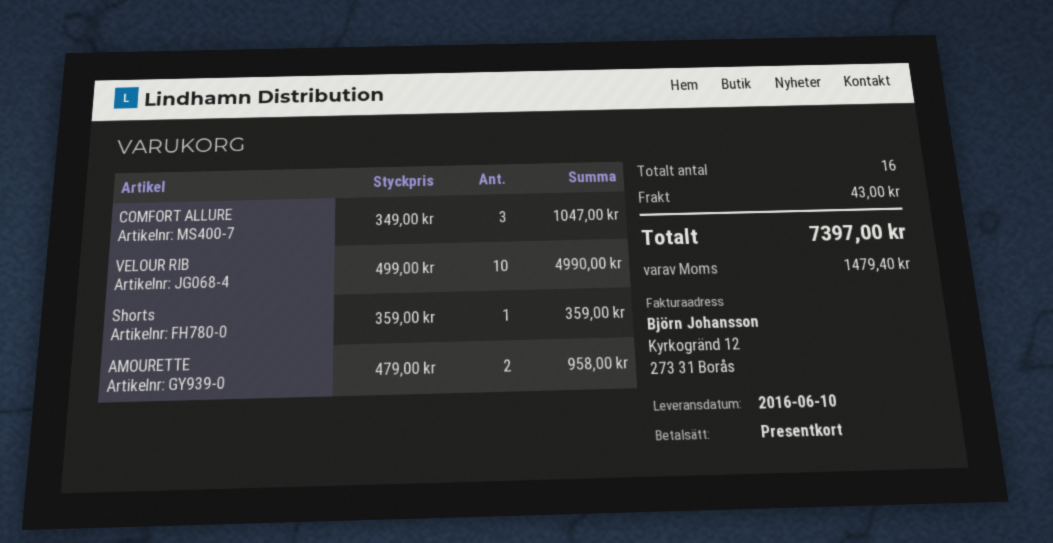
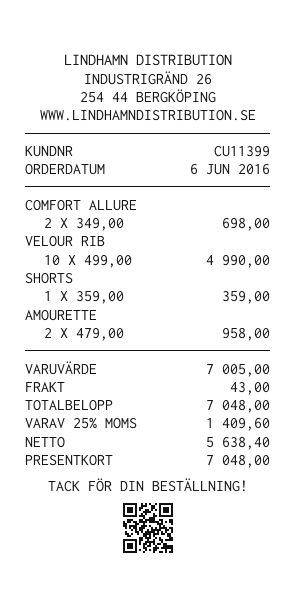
COMFORT ALLURE: 3 x 349.00 = 1047.00 -> 2 x 349.00 = 698.00
tax: 1479.40 -> 1409.60
total: 7397.00 -> 7048.00

